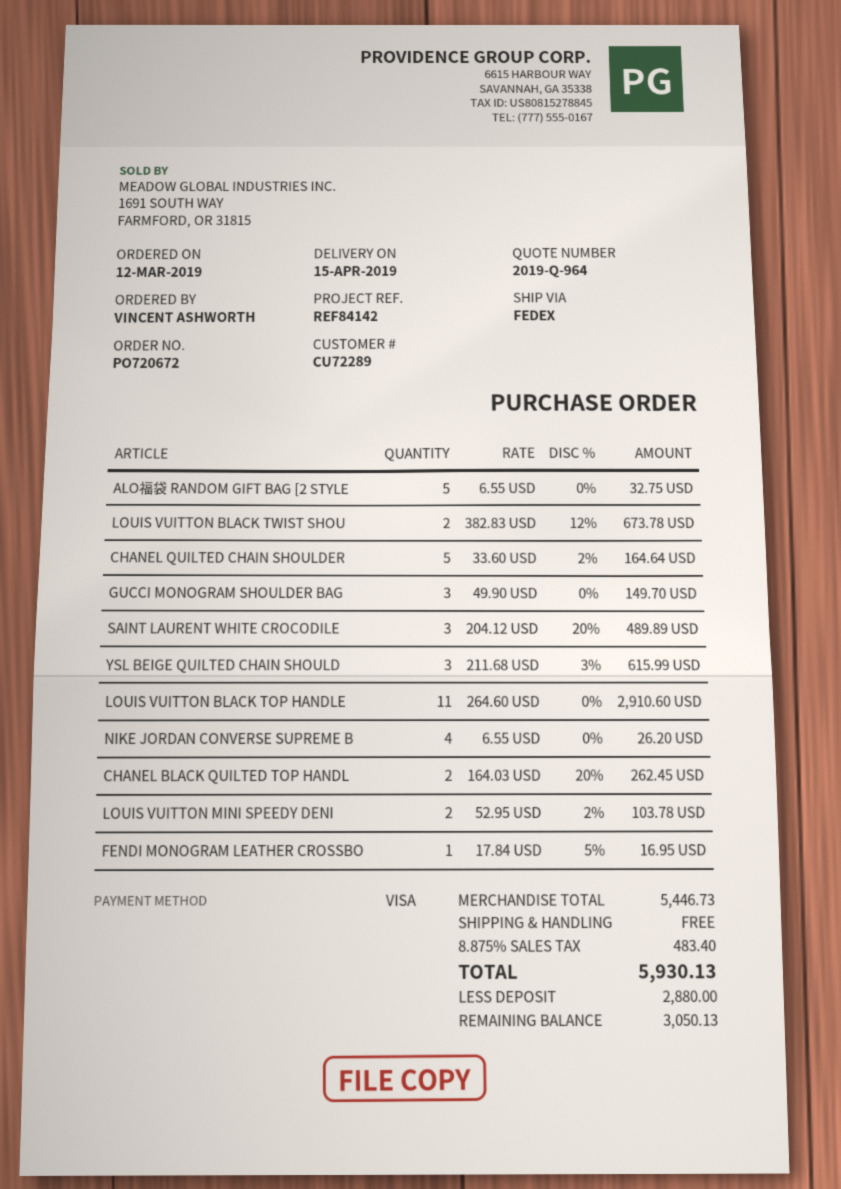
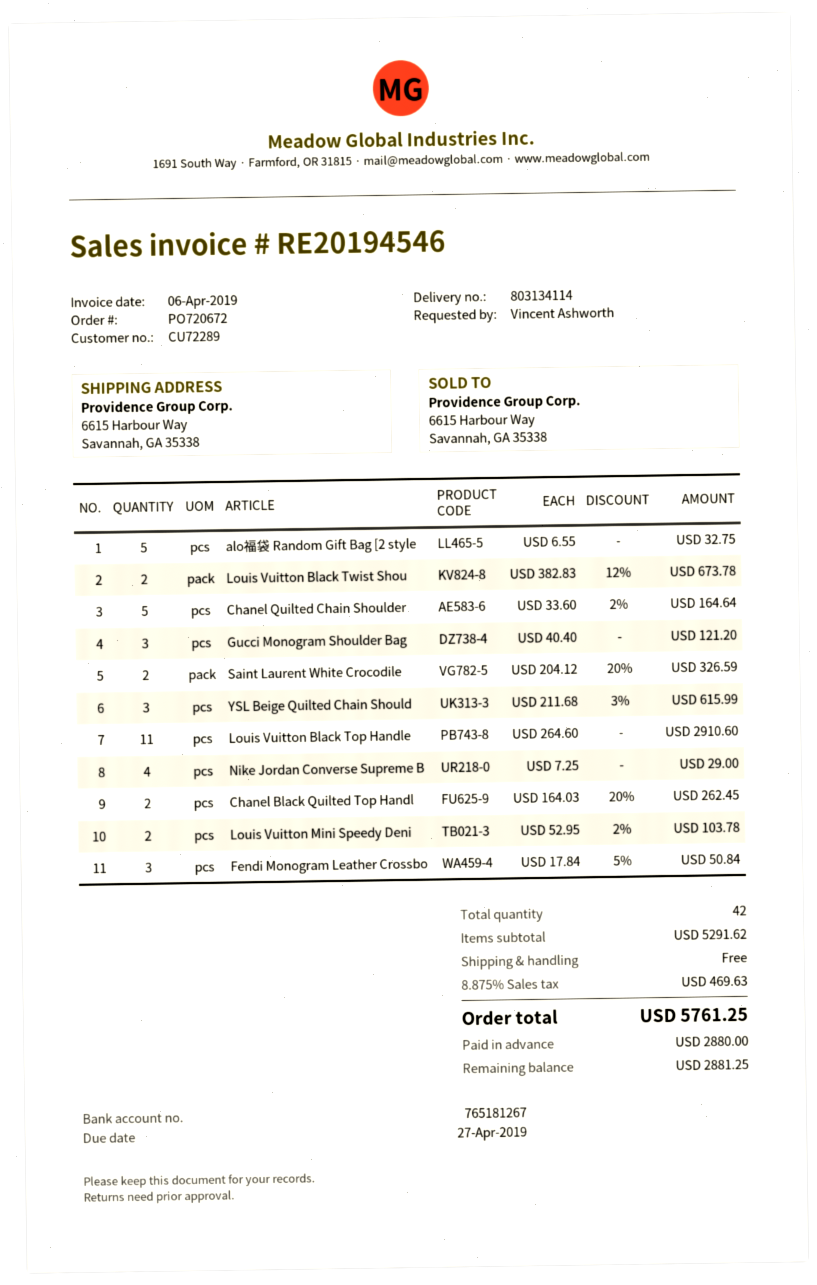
GUCCI MONOGRAM SHOULDER BAG: 3 x 49.90 = 149.70 -> 3 x 40.40 = 121.20
SAINT LAURENT WHITE CROCODILE: 3 x 204.12 - 20% = 489.89 -> 2 x 204.12 - 20% = 326.59
NIKE JORDAN CONVERSE SUPREME B: 4 x 6.55 = 26.20 -> 4 x 7.25 = 29.00
FENDI MONOGRAM LEATHER CROSSBO: 1 x 17.84 - 5% = 16.95 -> 3 x 17.84 - 5% = 50.84
subtotal: 5446.73 -> 5291.62
tax: 8.875% = 483.40 -> 8.875% = 469.63
total: 5930.13 -> 5761.25
balance: 3050.13 -> 2881.25

